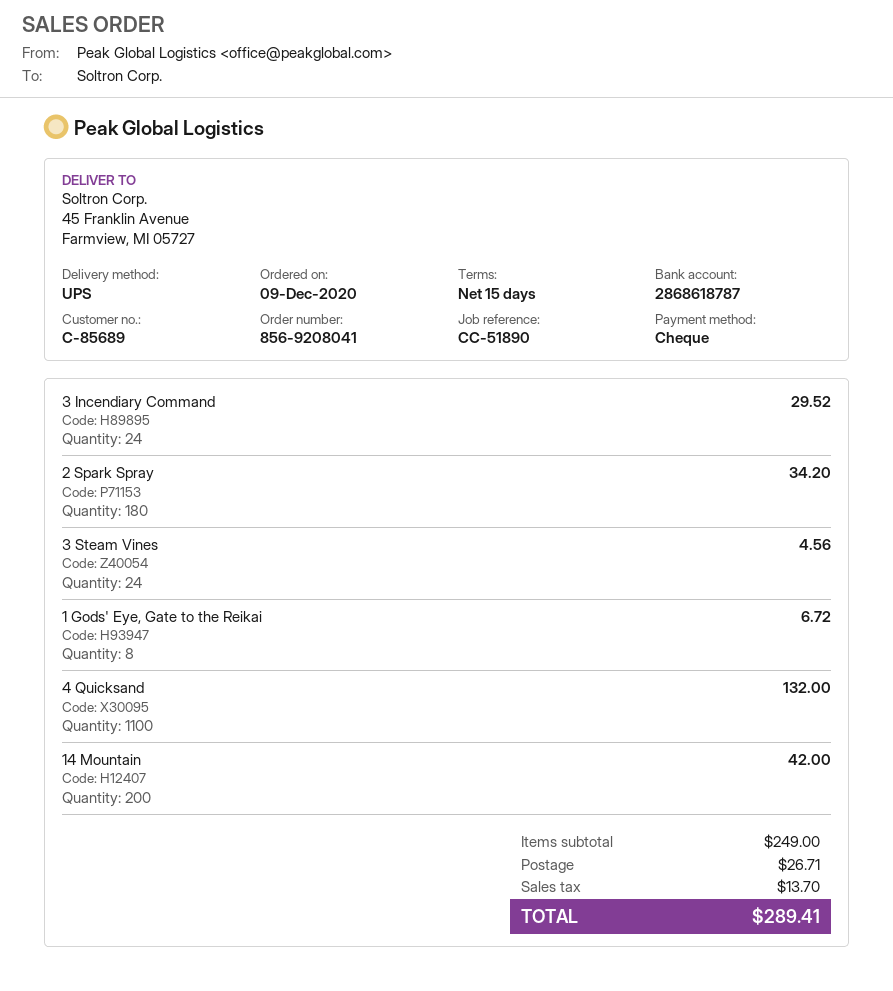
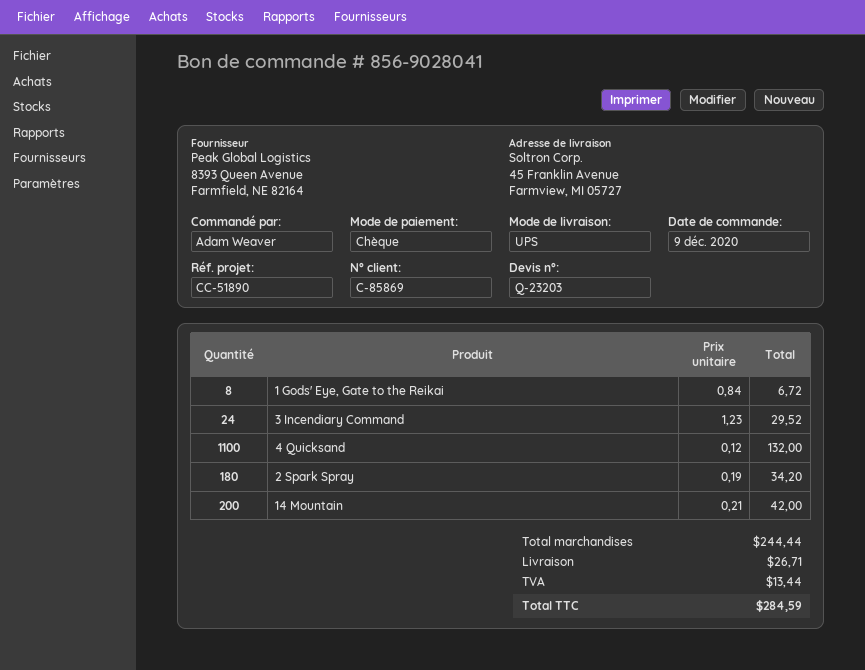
order number: 856-9208041 -> 856-9028041
customer number: C-85689 -> C-85869
3 Steam Vines: 24 for 4.56 -> none
subtotal: 249.00 -> 244.44
tax: 13.70 -> 13.44
total: 289.41 -> 284.59

